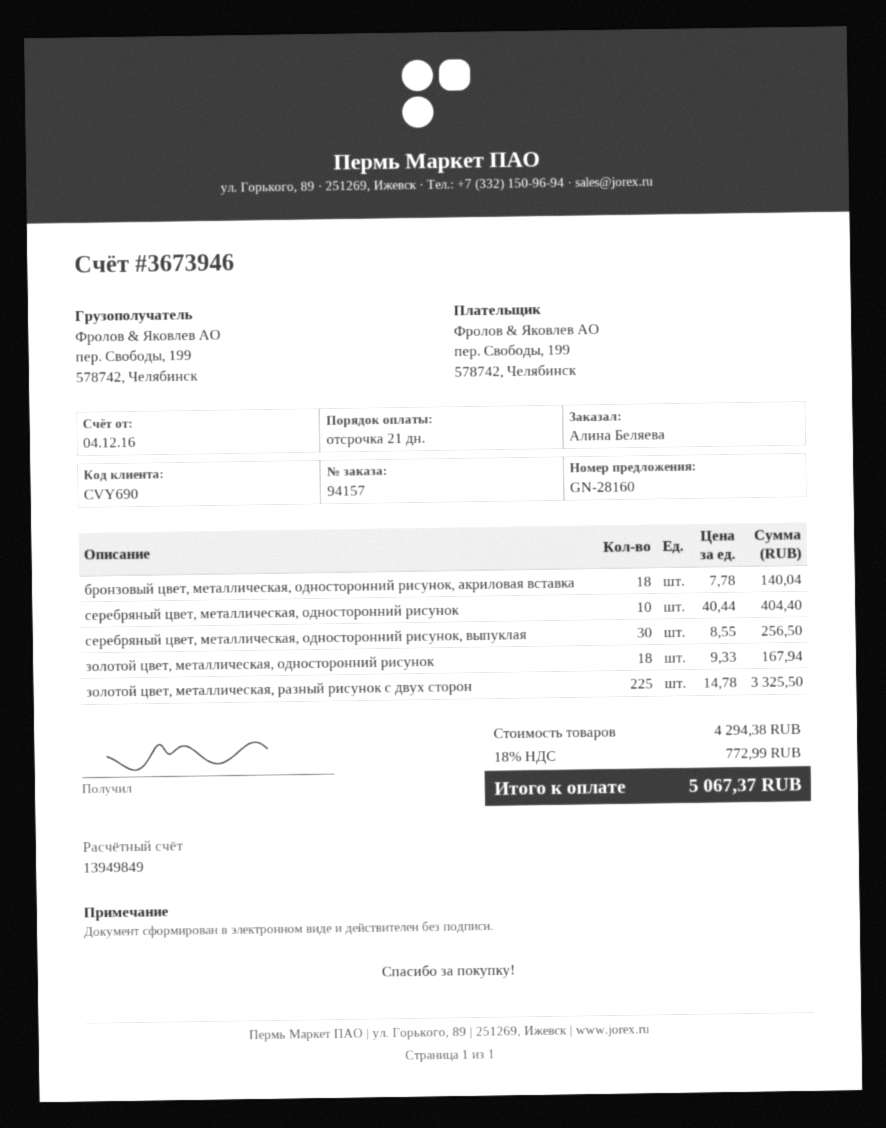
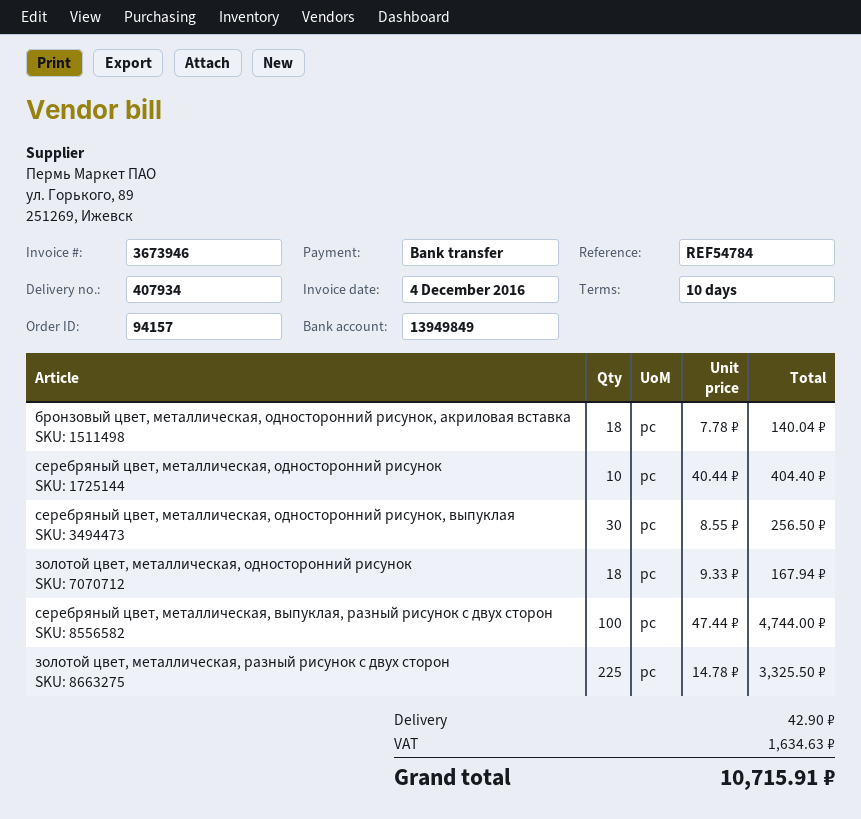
payment terms: 21 days -> 10 days
серебряный цвет, металлическая, выпуклая, разный рисунок с двух сторон: none -> 100 x 47.44 = 4744.00
shipping: none -> 42.90
tax: 772.99 -> 1634.63
total: 5067.37 -> 10715.91

